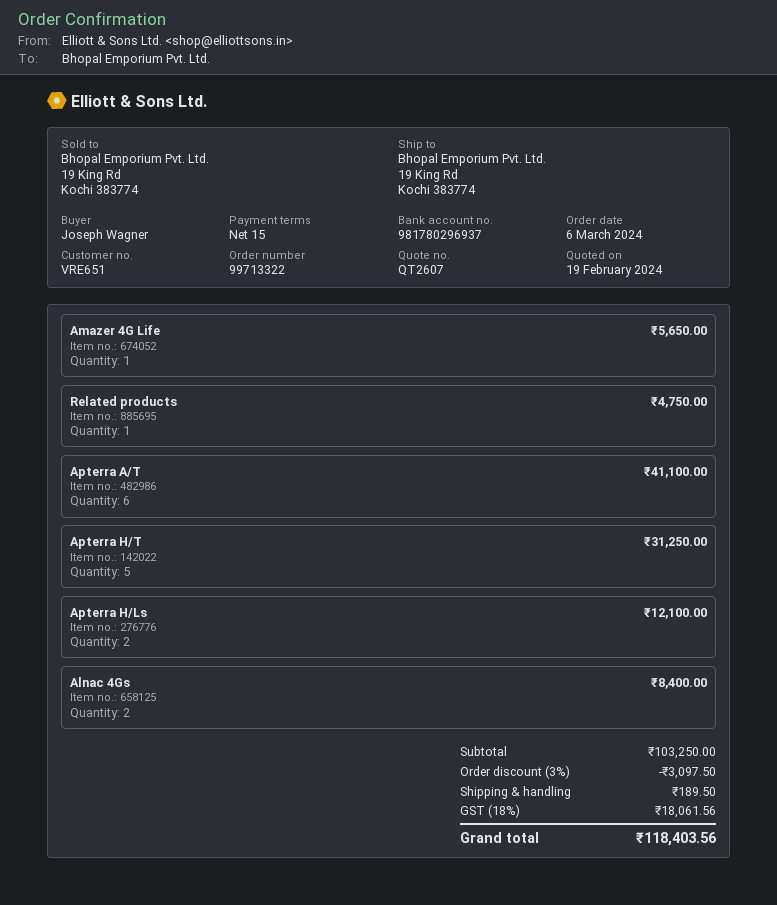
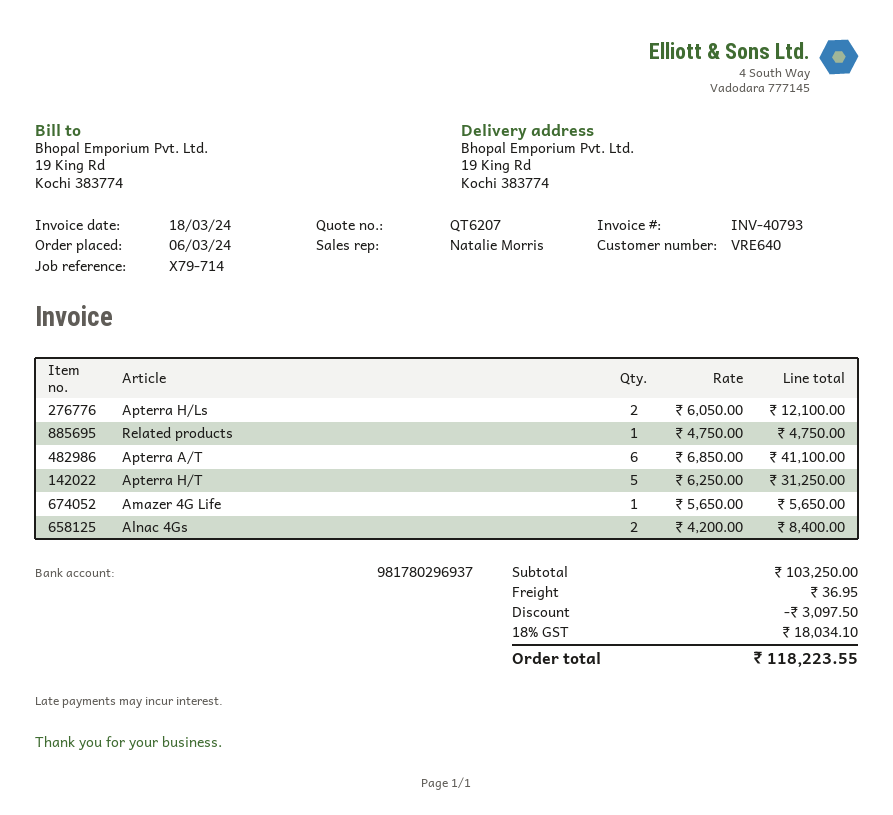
quote number: QT2607 -> QT6207
customer number: VRE651 -> VRE640
shipping: 189.50 -> 36.95
tax: 18% = 18061.56 -> 18% = 18034.10
total: 118403.56 -> 118223.55

